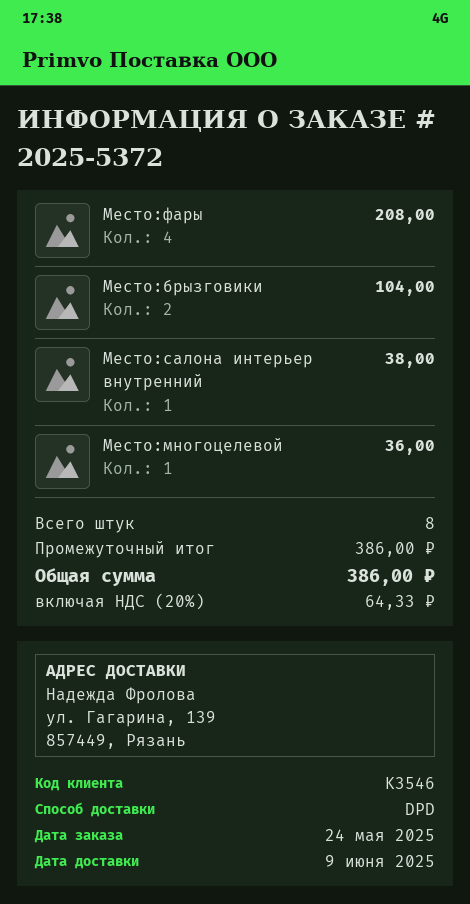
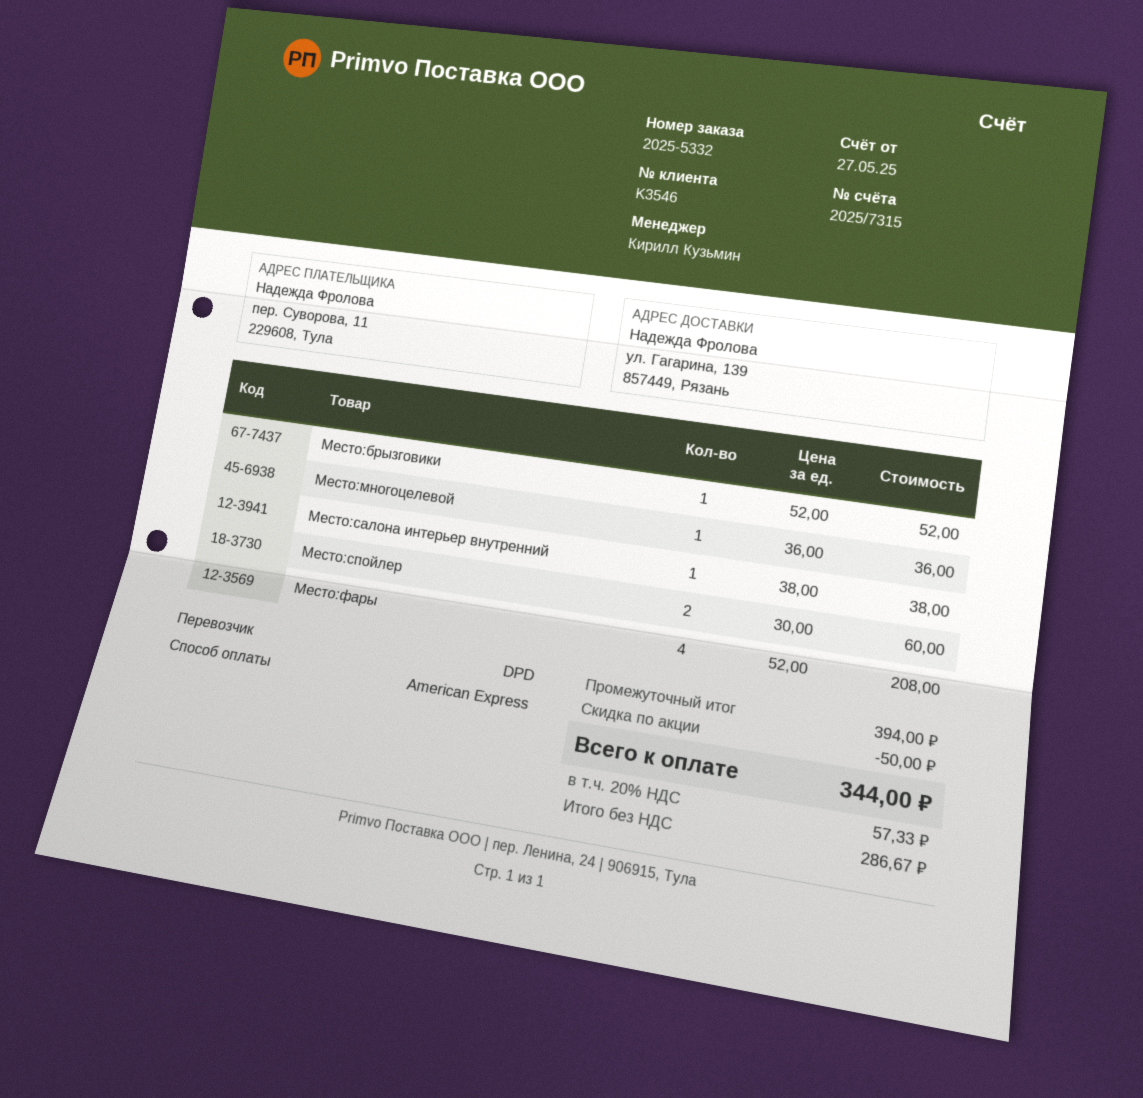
order number: 2025-5372 -> 2025-5332
Место:брызговики: 2 for 104.00 -> 1 for 52.00
Место:спойлер: none -> 2 for 60.00
subtotal: 386.00 -> 394.00
discount: none -> 50.00
tax: 20% = 64.33 -> 20% = 57.33
total: 386.00 -> 344.00

